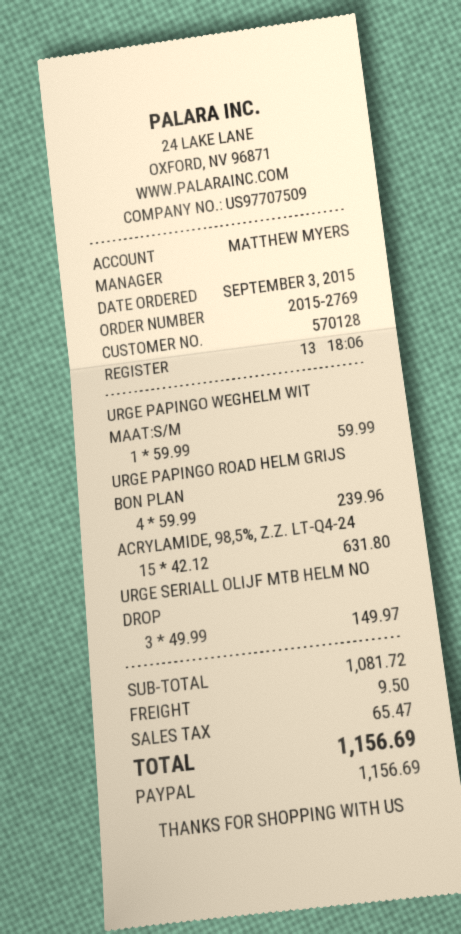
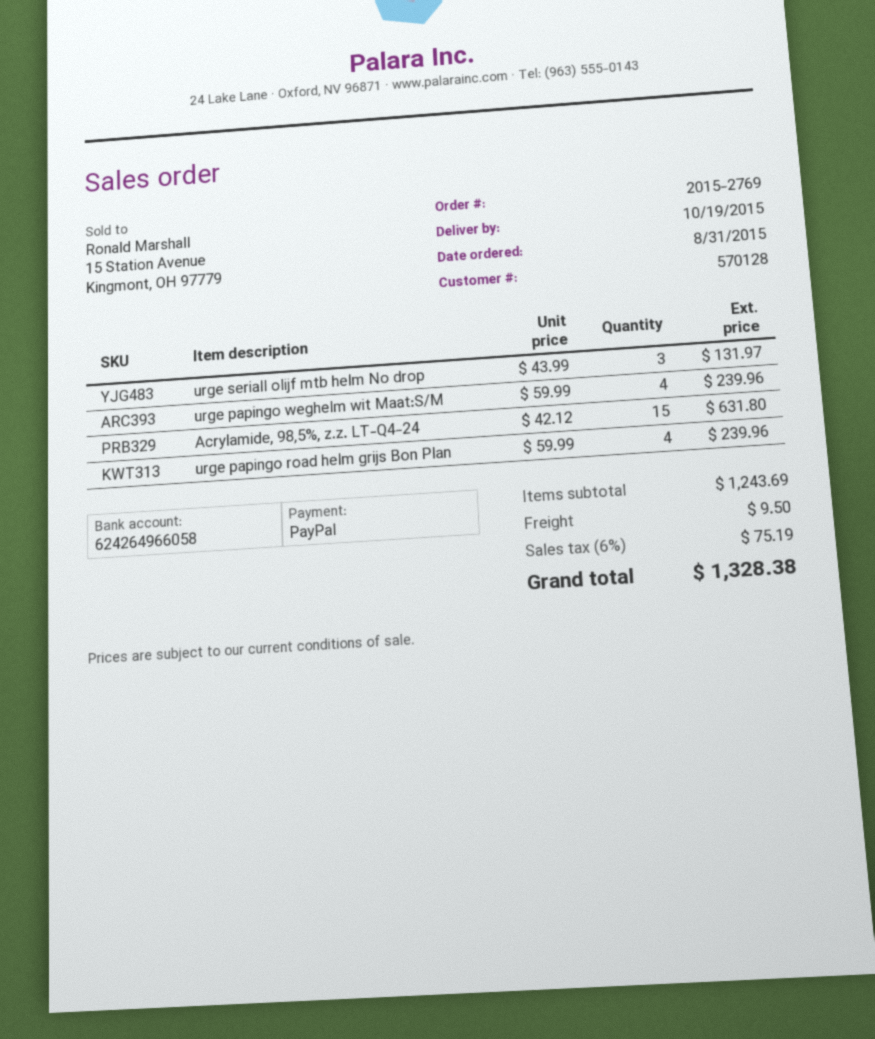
order date: 2015-09-03 -> 2015-08-31
URGE PAPINGO WEGHELM WIT MAAT:S/M: 1 x 59.99 = 59.99 -> 4 x 59.99 = 239.96
URGE SERIALL OLIJF MTB HELM NO DROP: 3 x 49.99 = 149.97 -> 3 x 43.99 = 131.97
subtotal: 1081.72 -> 1243.69
tax: 65.47 -> 75.19
total: 1156.69 -> 1328.38

